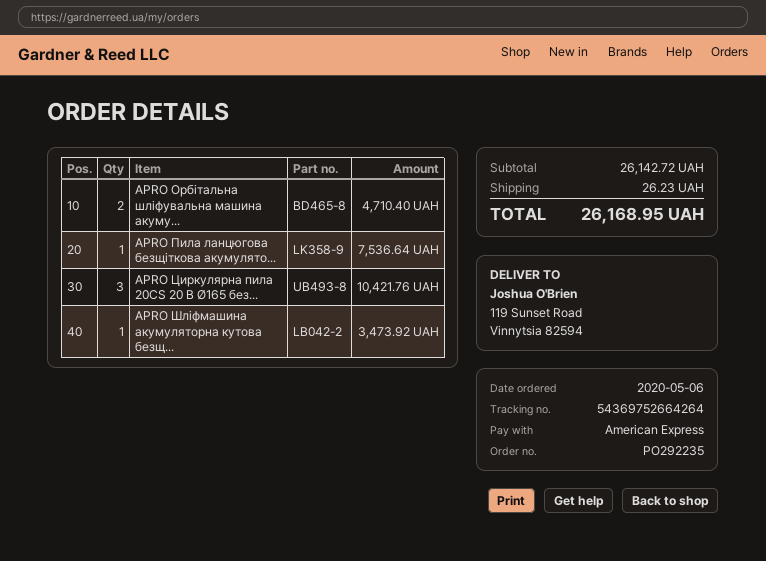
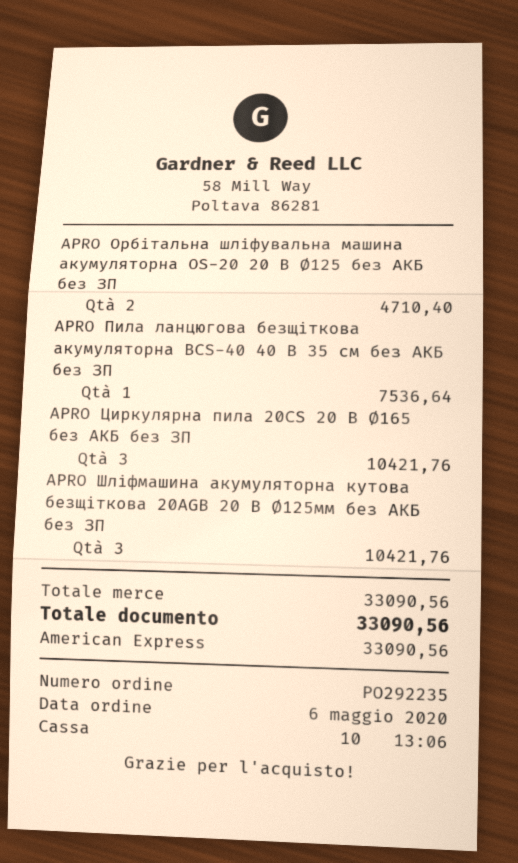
APRO Шліфмашина акумуляторна кутова безщ...: 1 for 3473.92 -> 3 for 10421.76
subtotal: 26142.72 -> 33090.56
shipping: 26.23 -> none
total: 26168.95 -> 33090.56

